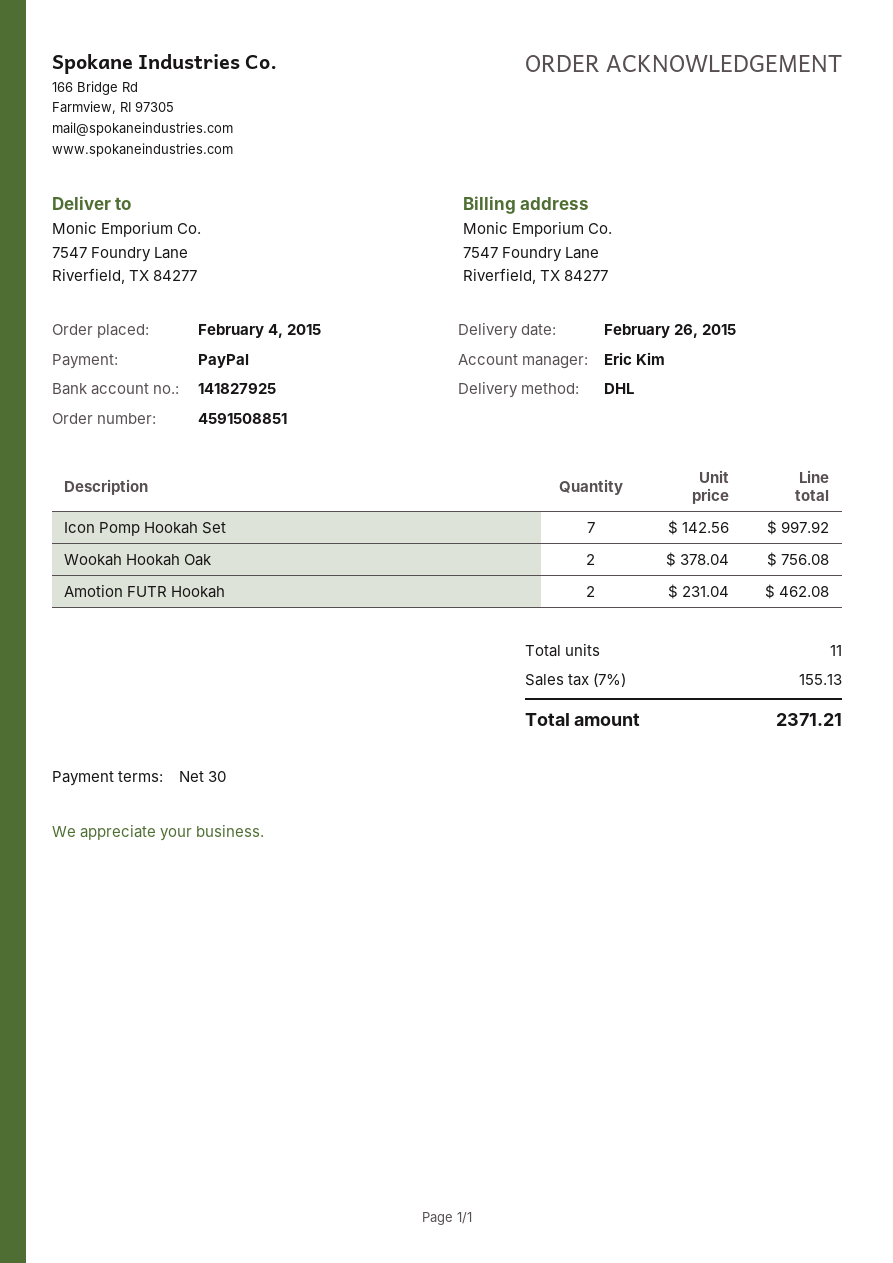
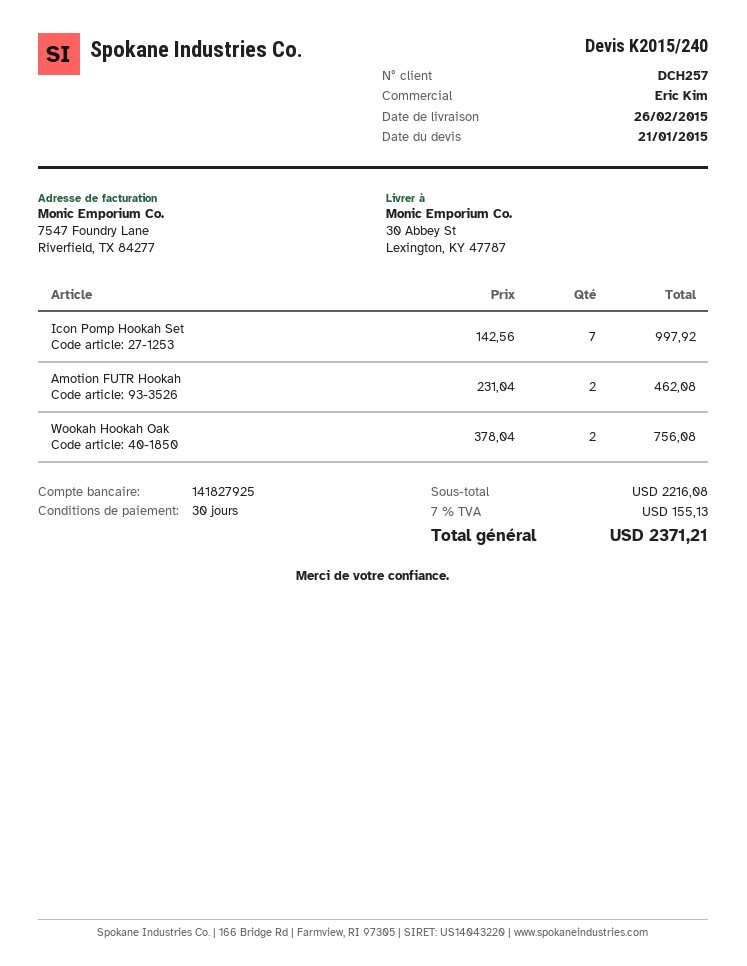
ship to: 7547 Foundry Lane, Riverfield, TX 84277 -> 30 Abbey St, Lexington, KY 47787

